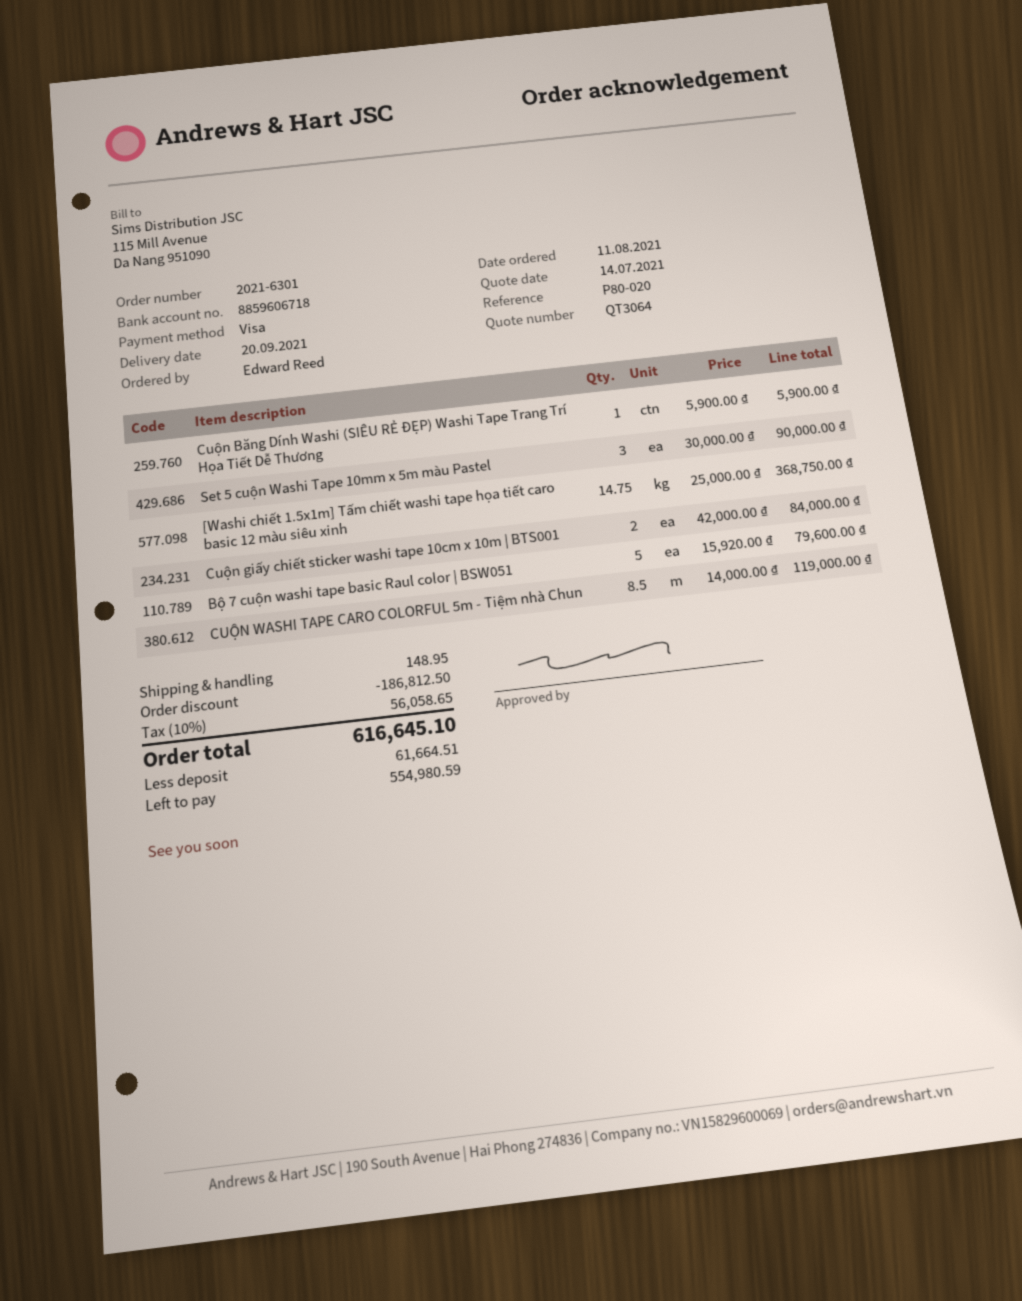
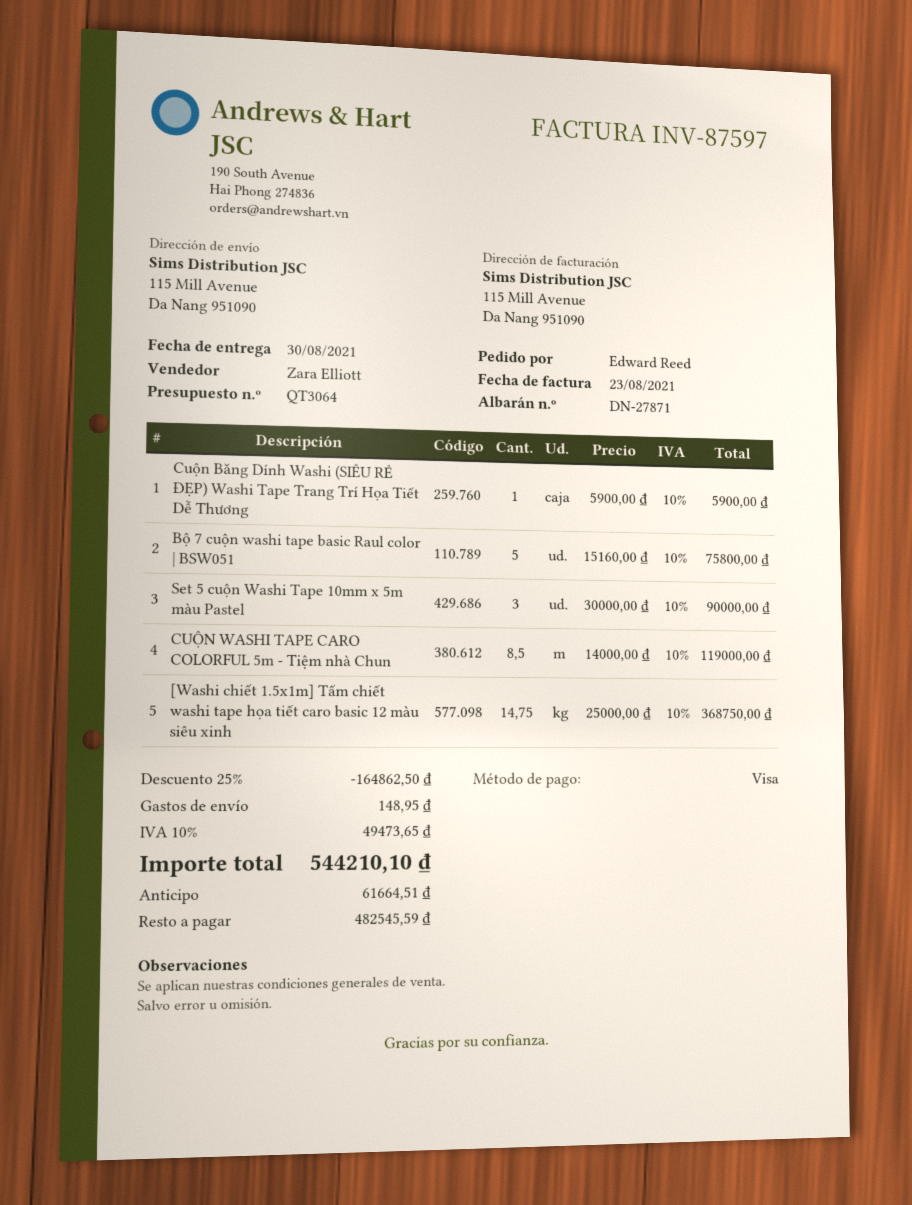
delivery date: 2021-09-20 -> 2021-08-30
Cuộn giấy chiết sticker washi tape 10cm x 10m | BTS001: 2 x 42000.00 = 84000.00 -> none
Bộ 7 cuộn washi tape basic Raul color | BSW051: 5 x 15920.00 = 79600.00 -> 5 x 15160.00 = 75800.00
discount: 186812.50 -> 164862.50
tax: 10% = 56058.65 -> 10% = 49473.65
total: 616645.10 -> 544210.10
balance: 554980.59 -> 482545.59

